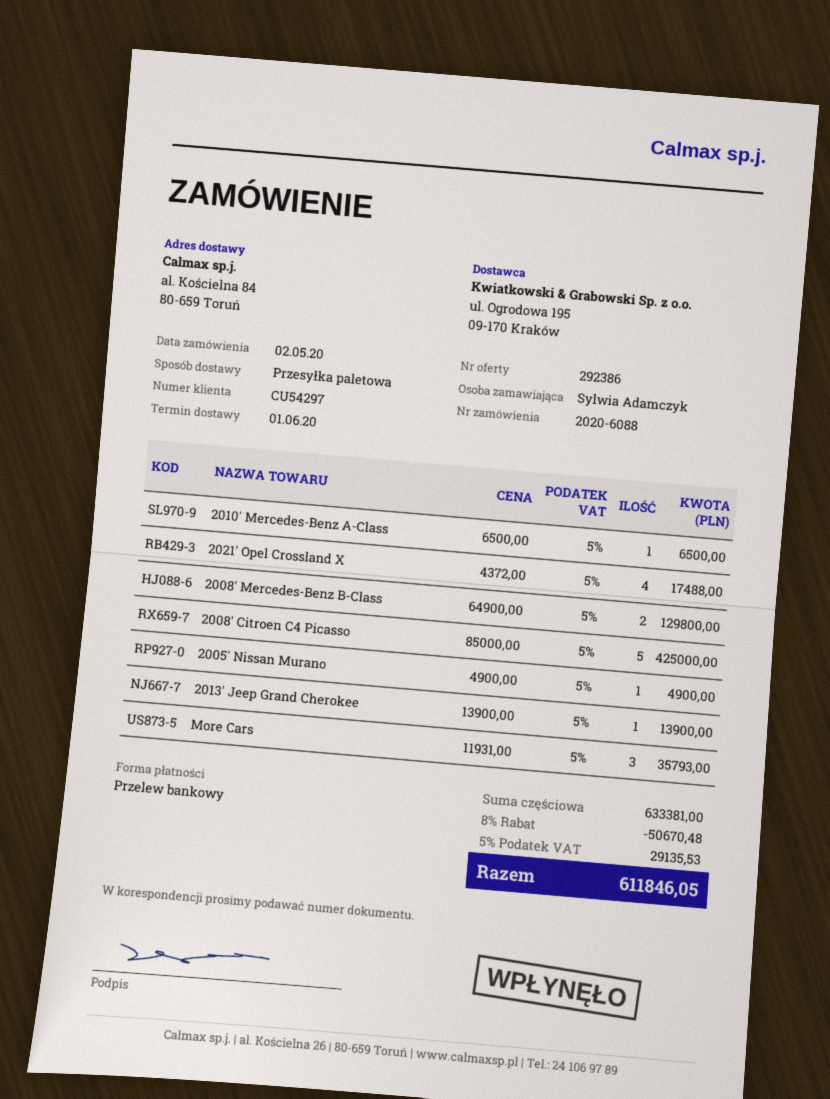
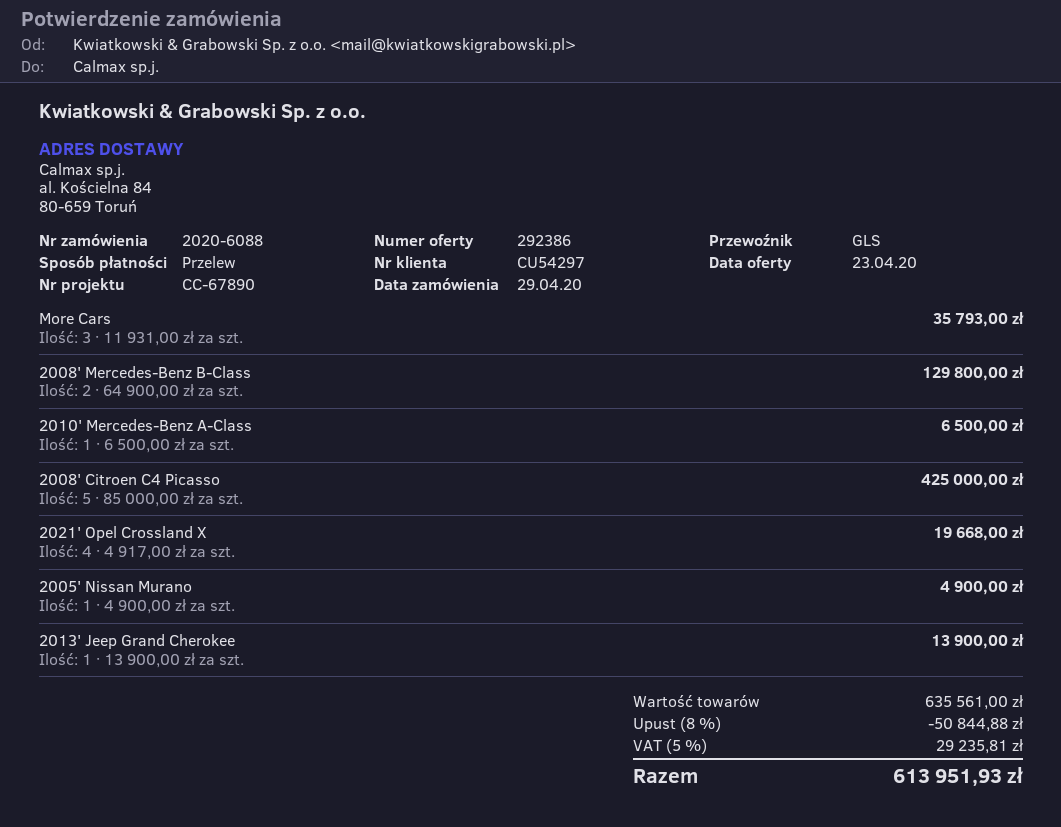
order date: 2020-05-02 -> 2020-04-29
shipping method: pallet freight -> GLS
2021' Opel Crossland X: 4 x 4372.00 = 17488.00 -> 4 x 4917.00 = 19668.00
subtotal: 633381.00 -> 635561.00
discount: 8% = 50670.48 -> 8% = 50844.88
tax: 5% = 29135.53 -> 5% = 29235.81
total: 611846.05 -> 613951.93

